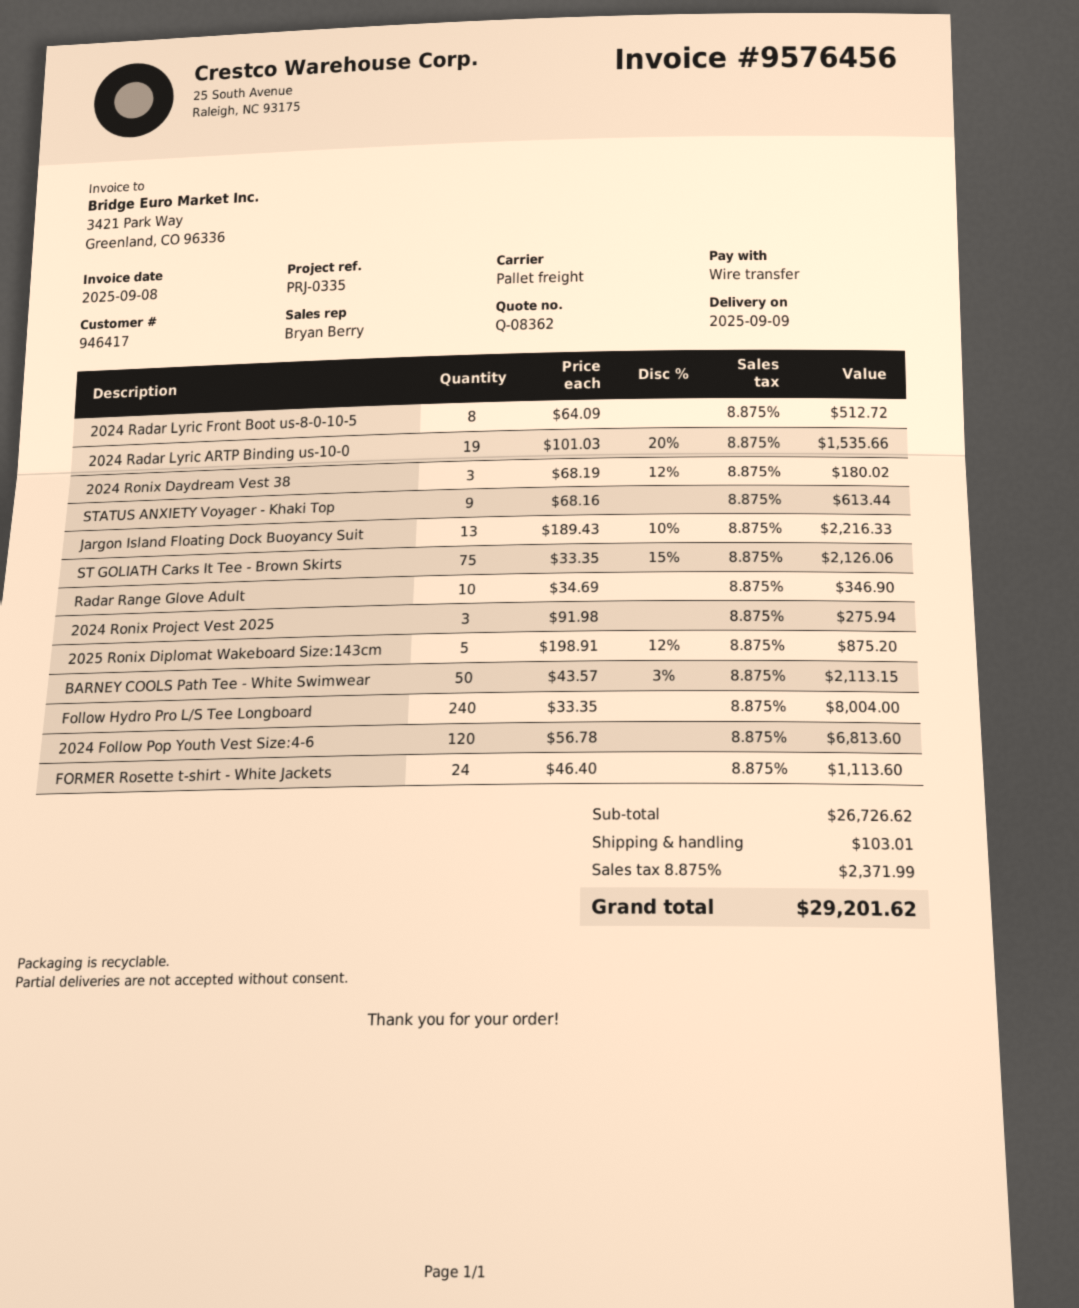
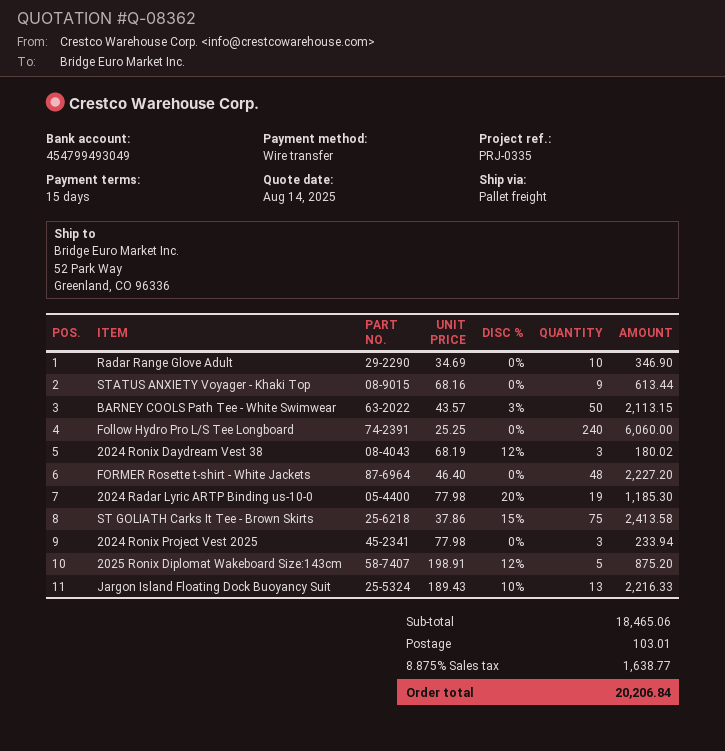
2024 Radar Lyric Front Boot us-8-0-10-5: 8 x 64.09 = 512.72 -> none
2024 Radar Lyric ARTP Binding us-10-0: 19 x 101.03 - 20% = 1535.66 -> 19 x 77.98 - 20% = 1185.30
ST GOLIATH Carks It Tee - Brown Skirts: 75 x 33.35 - 15% = 2126.06 -> 75 x 37.86 - 15% = 2413.58
2024 Ronix Project Vest 2025: 3 x 91.98 = 275.94 -> 3 x 77.98 = 233.94
Follow Hydro Pro L/S Tee Longboard: 240 x 33.35 = 8004.00 -> 240 x 25.25 = 6060.00
2024 Follow Pop Youth Vest Size:4-6: 120 x 56.78 = 6813.60 -> none
FORMER Rosette t-shirt - White Jackets: 24 x 46.40 = 1113.60 -> 48 x 46.40 = 2227.20
subtotal: 26726.62 -> 18465.06
tax: 8.875% = 2371.99 -> 8.875% = 1638.77
total: 29201.62 -> 20206.84

